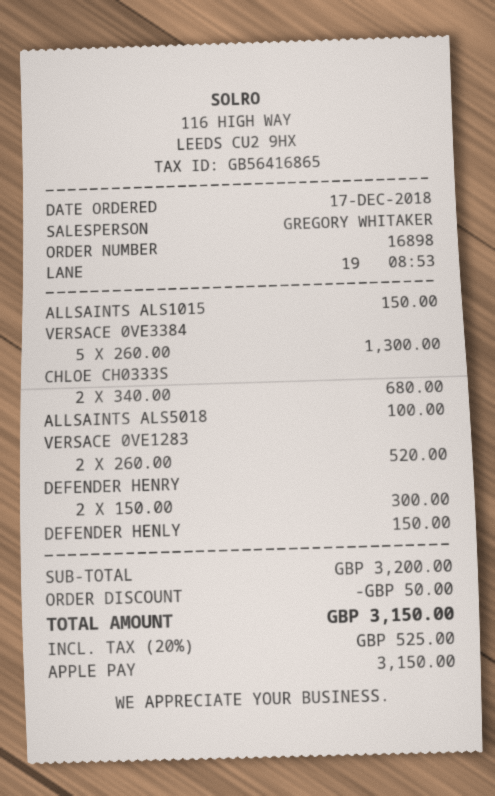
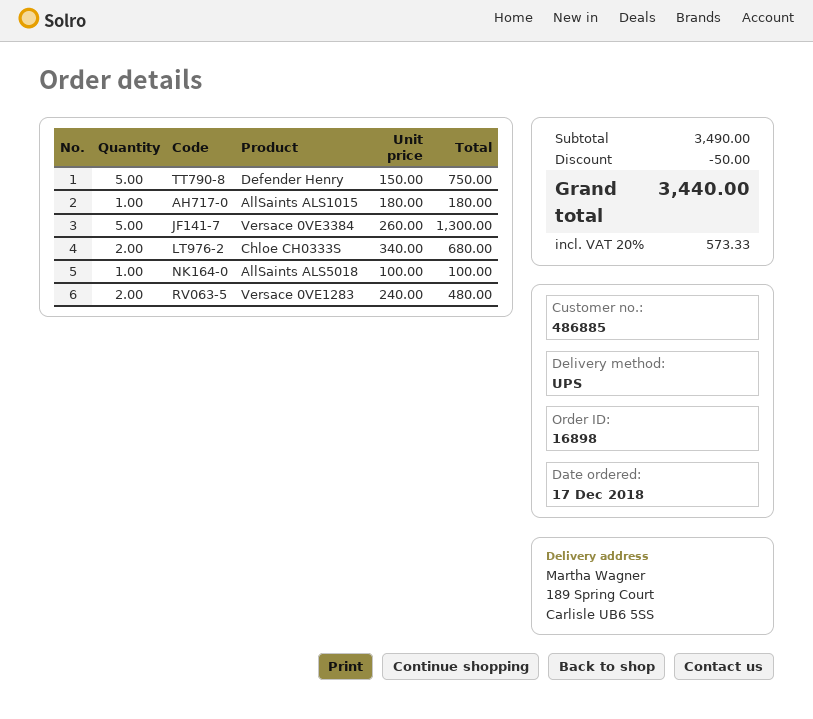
ALLSAINTS ALS1015: 1 x 150.00 = 150.00 -> 1 x 180.00 = 180.00
VERSACE 0VE1283: 2 x 260.00 = 520.00 -> 2 x 240.00 = 480.00
DEFENDER HENRY: 2 x 150.00 = 300.00 -> 5 x 150.00 = 750.00
DEFENDER HENLY: 1 x 150.00 = 150.00 -> none
subtotal: 3200.00 -> 3490.00
tax: 20% = 525.00 -> 20% = 573.33
total: 3150.00 -> 3440.00

